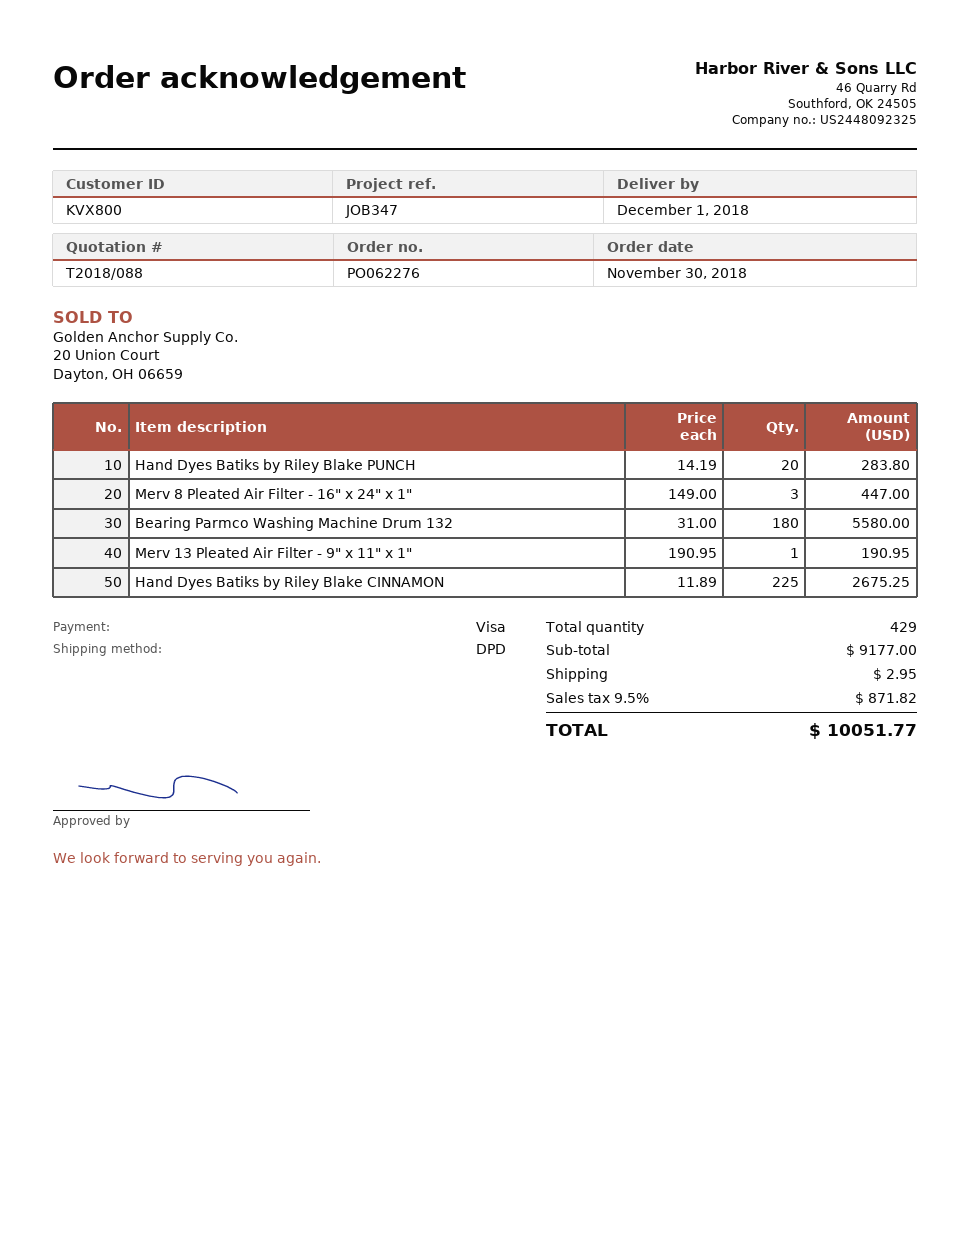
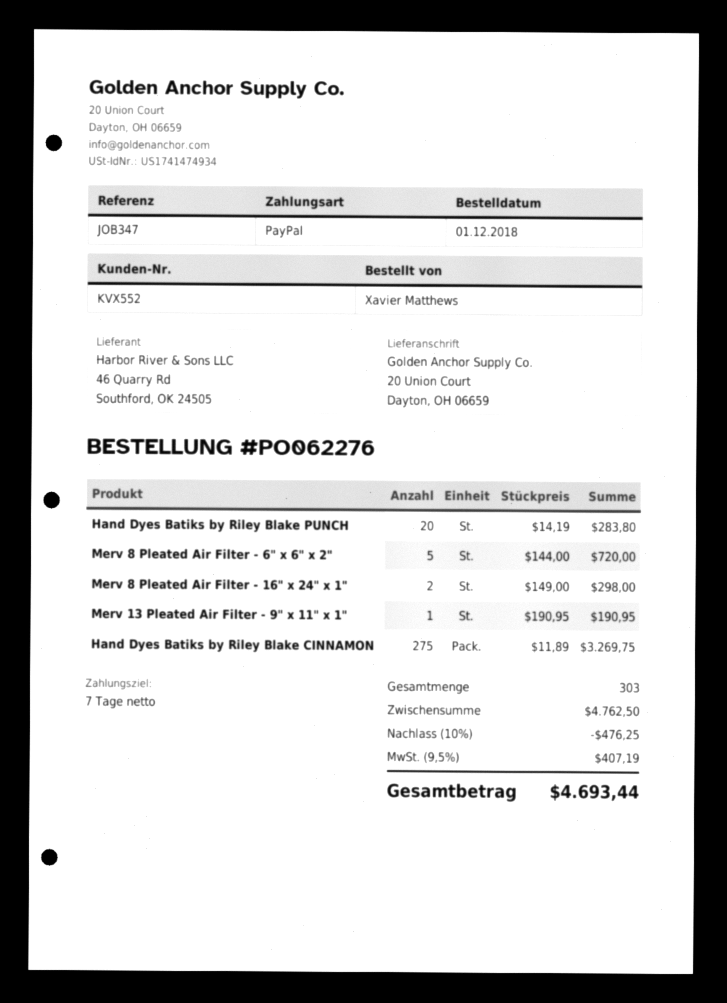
order date: 2018-11-30 -> 2018-12-01
customer number: KVX800 -> KVX552
payment method: Visa -> PayPal
Merv 8 Pleated Air Filter - 16" x 24" x 1": 3 x 149.00 = 447.00 -> 2 x 149.00 = 298.00
Bearing Parmco Washing Machine Drum 132: 180 x 31.00 = 5580.00 -> none
Hand Dyes Batiks by Riley Blake CINNAMON: 225 x 11.89 = 2675.25 -> 275 x 11.89 = 3269.75
Merv 8 Pleated Air Filter - 6" x 6" x 2": none -> 5 x 144.00 = 720.00
total quantity: 429 -> 303
subtotal: 9177.00 -> 4762.50
discount: none -> 10% = 476.25
shipping: 2.95 -> none
tax: 9.5% = 871.82 -> 9.5% = 407.19
total: 10051.77 -> 4693.44

